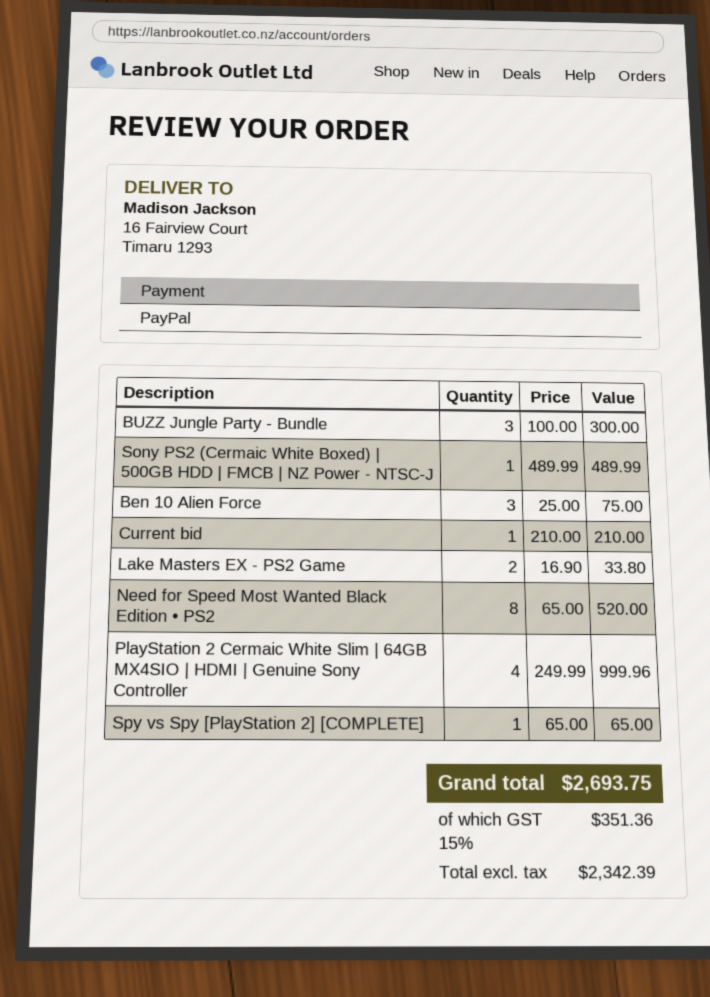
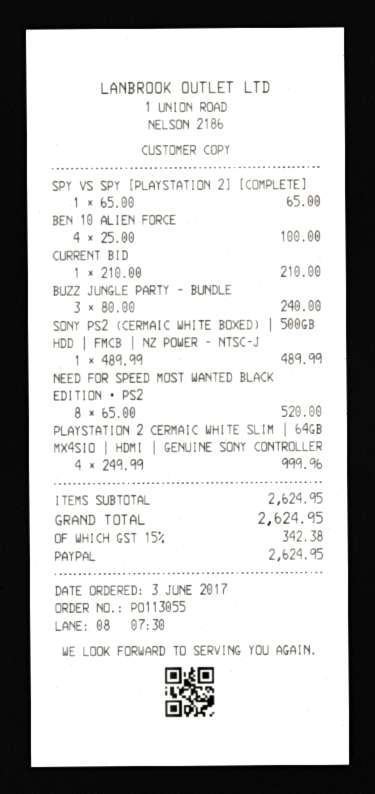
BUZZ Jungle Party - Bundle: 3 x 100.00 = 300.00 -> 3 x 80.00 = 240.00
Ben 10 Alien Force: 3 x 25.00 = 75.00 -> 4 x 25.00 = 100.00
Lake Masters EX - PS2 Game: 2 x 16.90 = 33.80 -> none
tax: 15% = 351.36 -> 15% = 342.38
total: 2693.75 -> 2624.95

